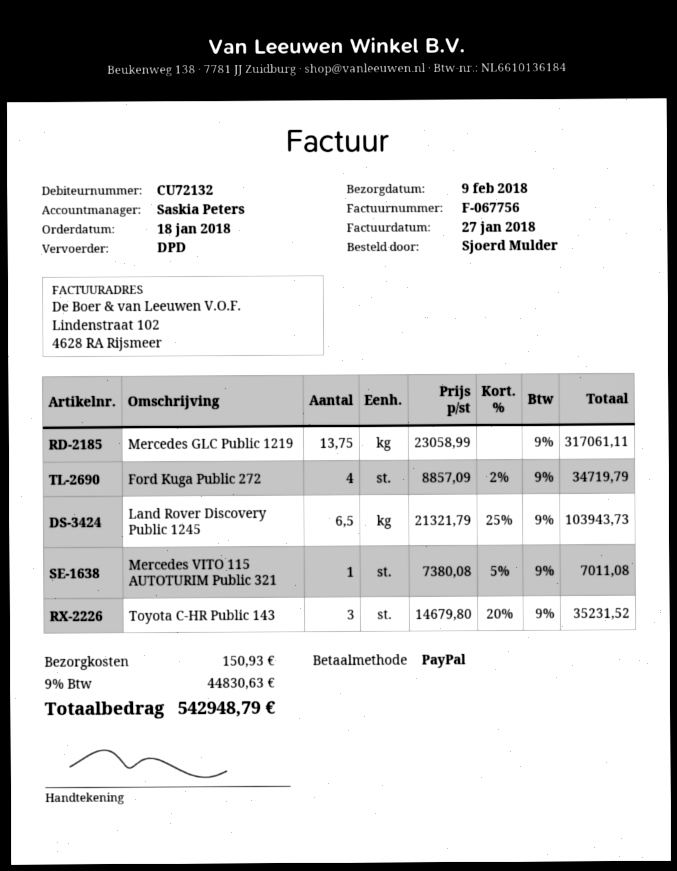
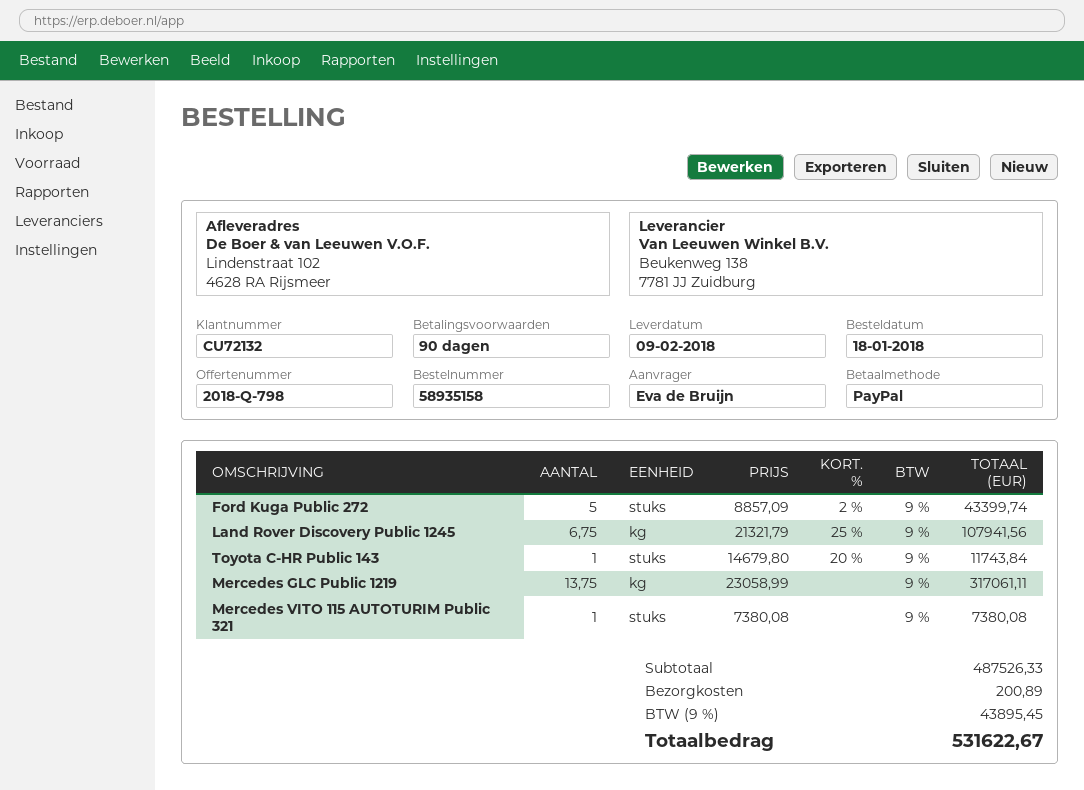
ordered by: Sjoerd Mulder -> Eva de Bruijn
Ford Kuga Public 272: 4 x 8857.09 - 2% = 34719.79 -> 5 x 8857.09 - 2% = 43399.74
Land Rover Discovery Public 1245: 6.5 x 21321.79 - 25% = 103943.73 -> 6.75 x 21321.79 - 25% = 107941.56
Mercedes VITO 115 AUTOTURIM Public 321: 1 x 7380.08 - 5% = 7011.08 -> 1 x 7380.08 = 7380.08
Toyota C-HR Public 143: 3 x 14679.80 - 20% = 35231.52 -> 1 x 14679.80 - 20% = 11743.84
shipping: 150.93 -> 200.89
tax: 9% = 44830.63 -> 9% = 43895.45
total: 542948.79 -> 531622.67

